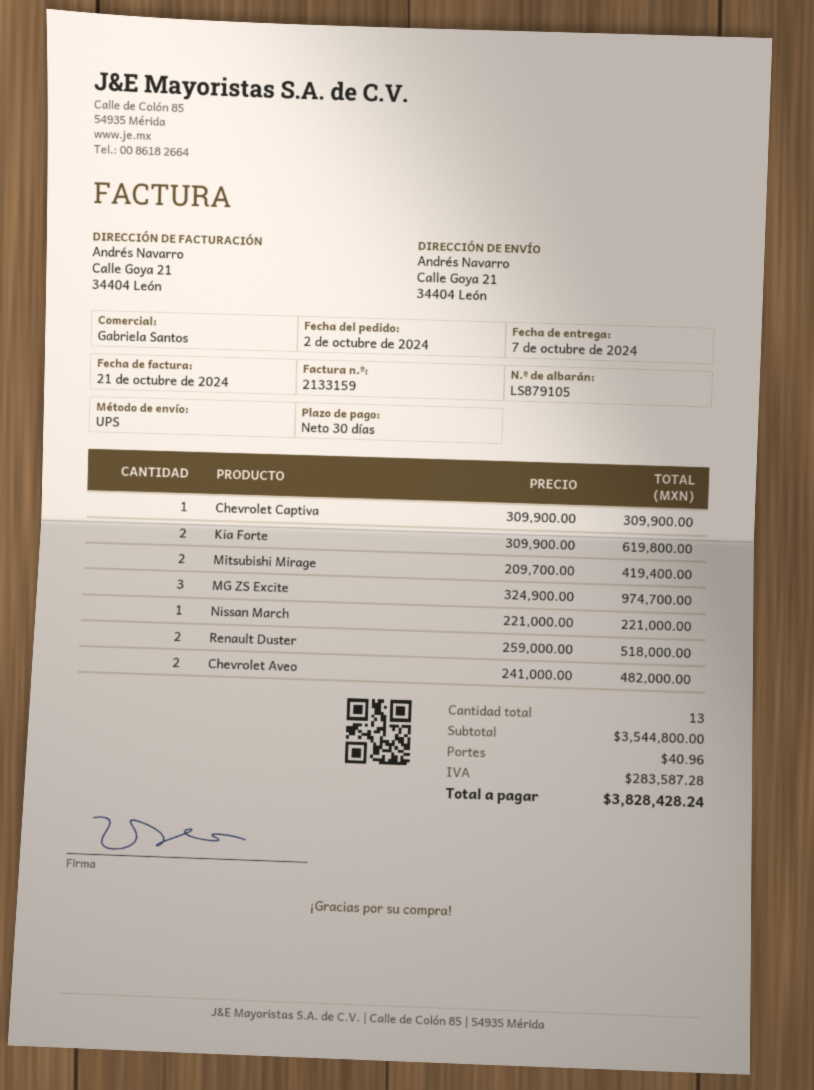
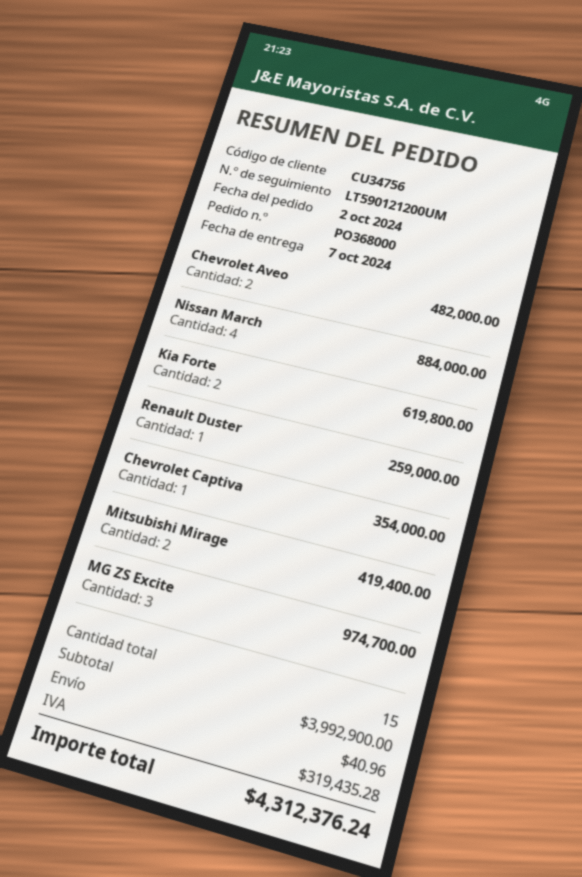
Chevrolet Captiva: 1 for 309900.00 -> 1 for 354000.00
Nissan March: 1 for 221000.00 -> 4 for 884000.00
Renault Duster: 2 for 518000.00 -> 1 for 259000.00
total quantity: 13 -> 15
subtotal: 3544800.00 -> 3992900.00
tax: 283587.28 -> 319435.28
total: 3828428.24 -> 4312376.24

